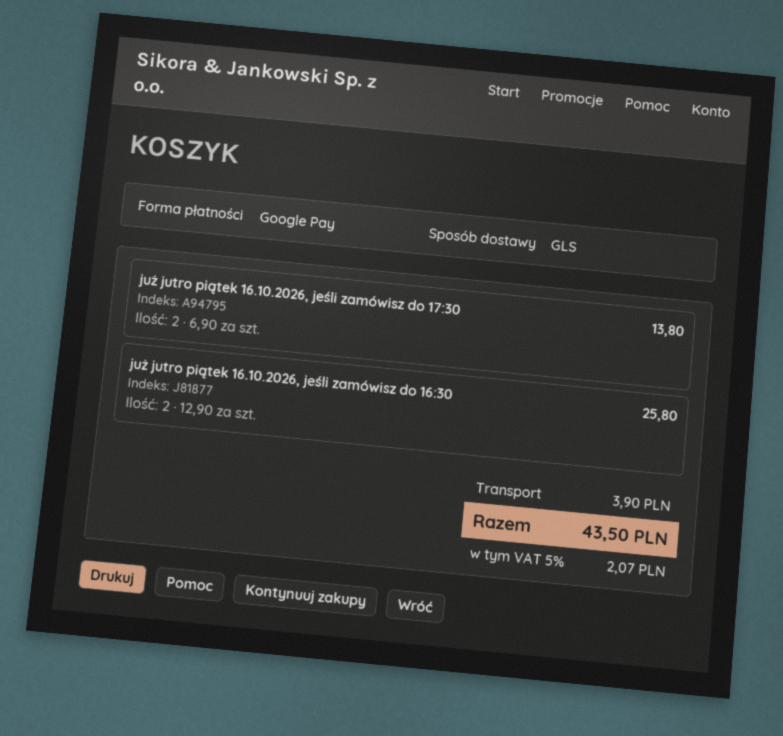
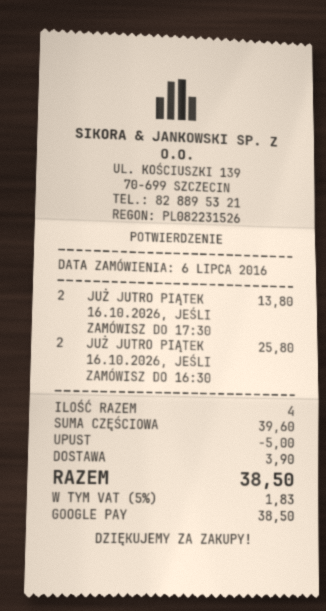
discount: none -> 5.00
tax: 5% = 2.07 -> 5% = 1.83
total: 43.50 -> 38.50

